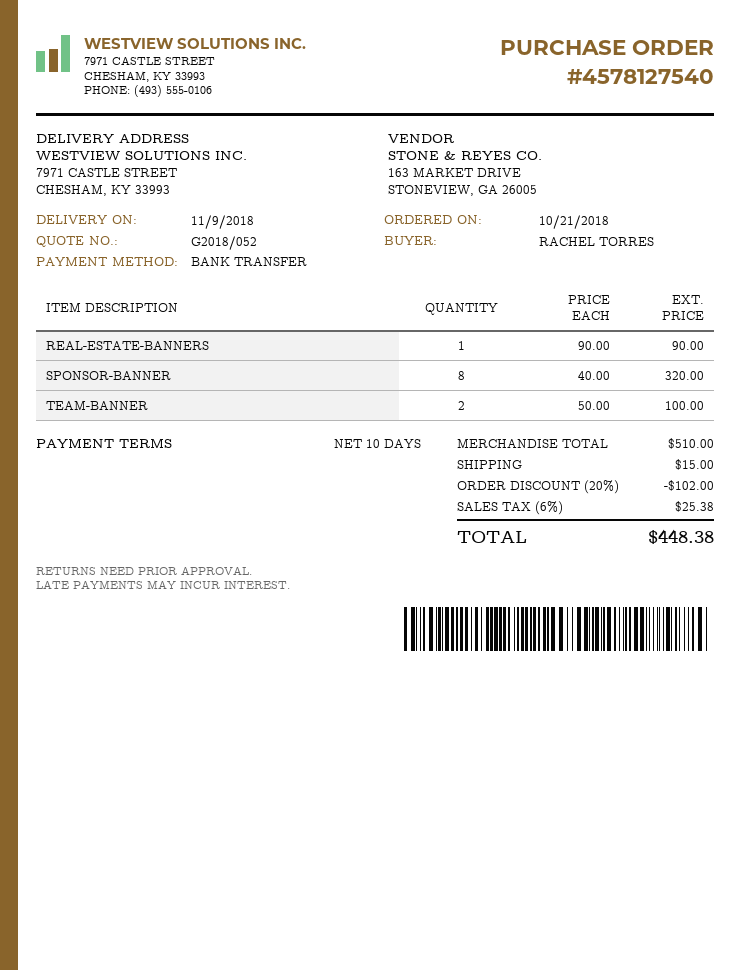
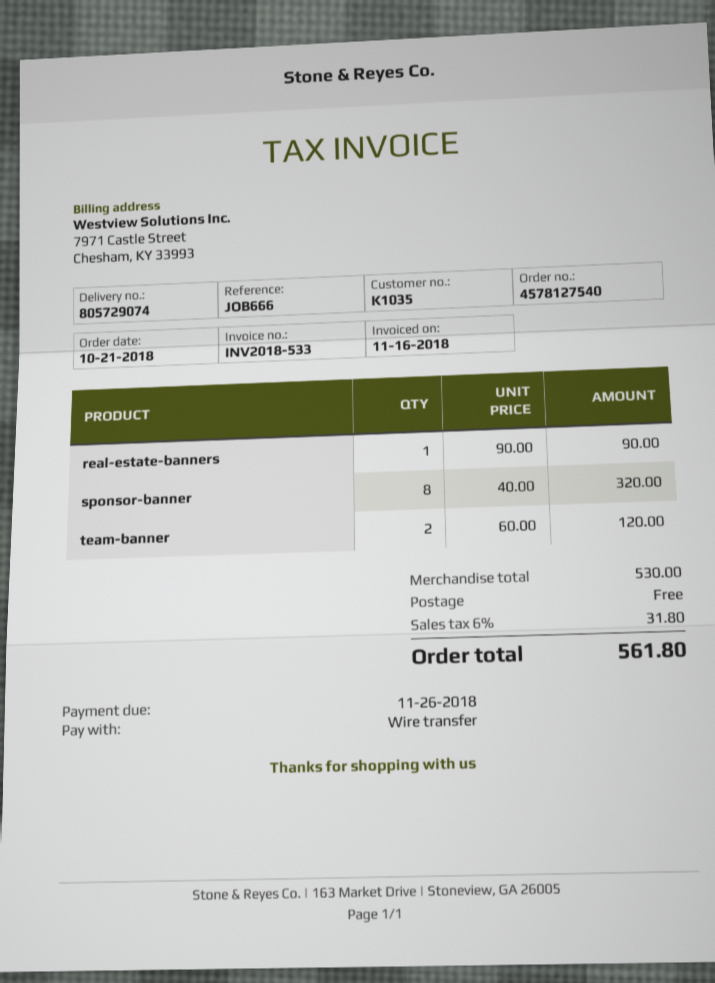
TEAM-BANNER: 2 x 50.00 = 100.00 -> 2 x 60.00 = 120.00
subtotal: 510.00 -> 530.00
discount: 20% = 102.00 -> none
shipping: 15.00 -> 0.00
tax: 6% = 25.38 -> 6% = 31.80
total: 448.38 -> 561.80

